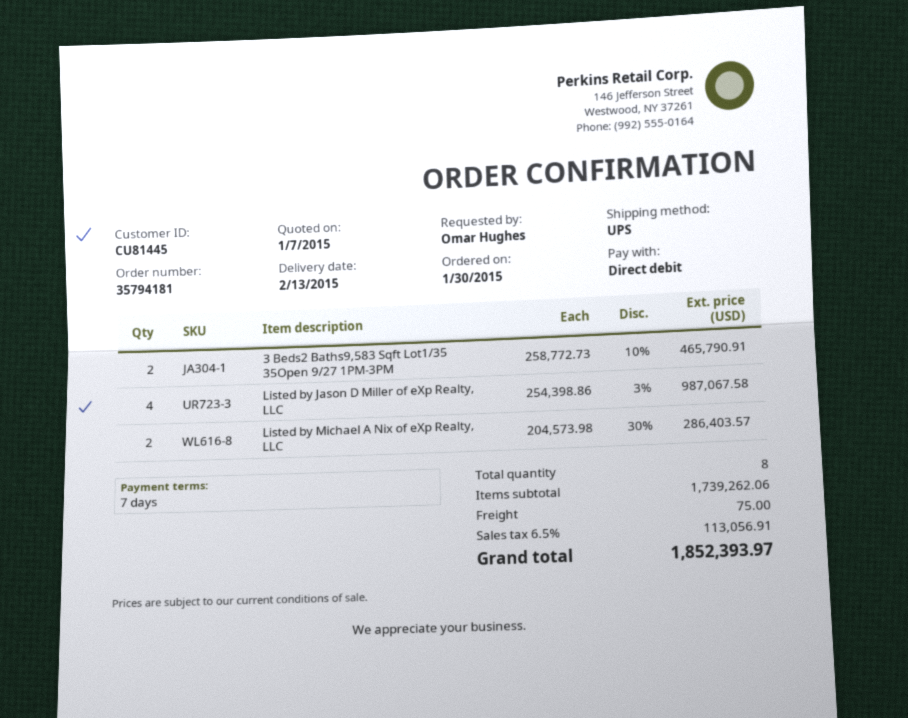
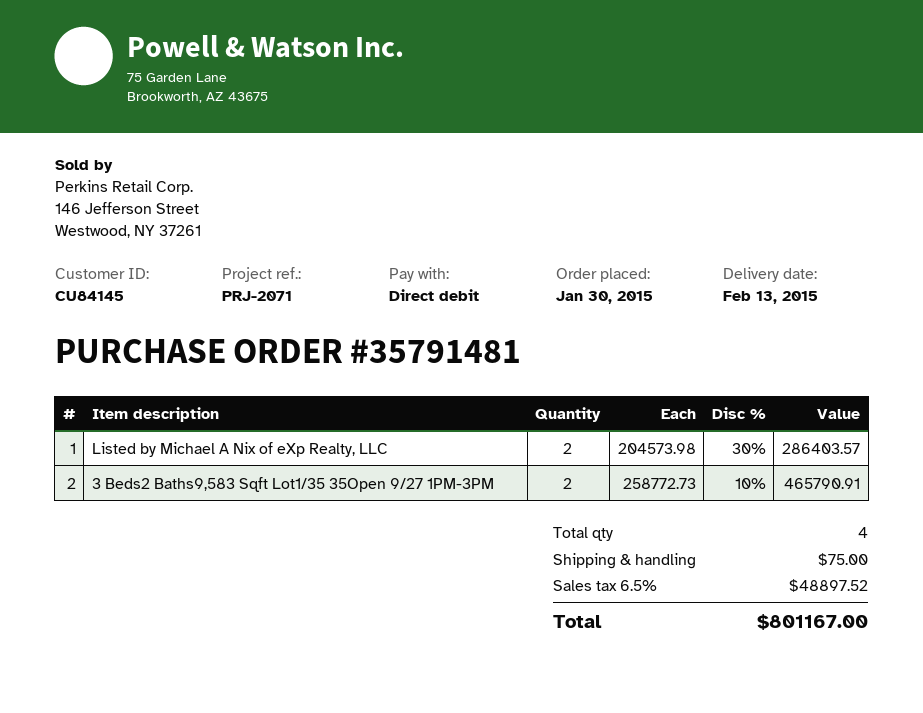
order number: 35794181 -> 35791481
customer number: CU81445 -> CU84145
Listed by Jason D Miller of eXp Realty, LLC: 4 x 254398.86 - 3% = 987067.58 -> none
total quantity: 8 -> 4
tax: 6.5% = 113056.91 -> 6.5% = 48897.52
total: 1852393.97 -> 801167.00

